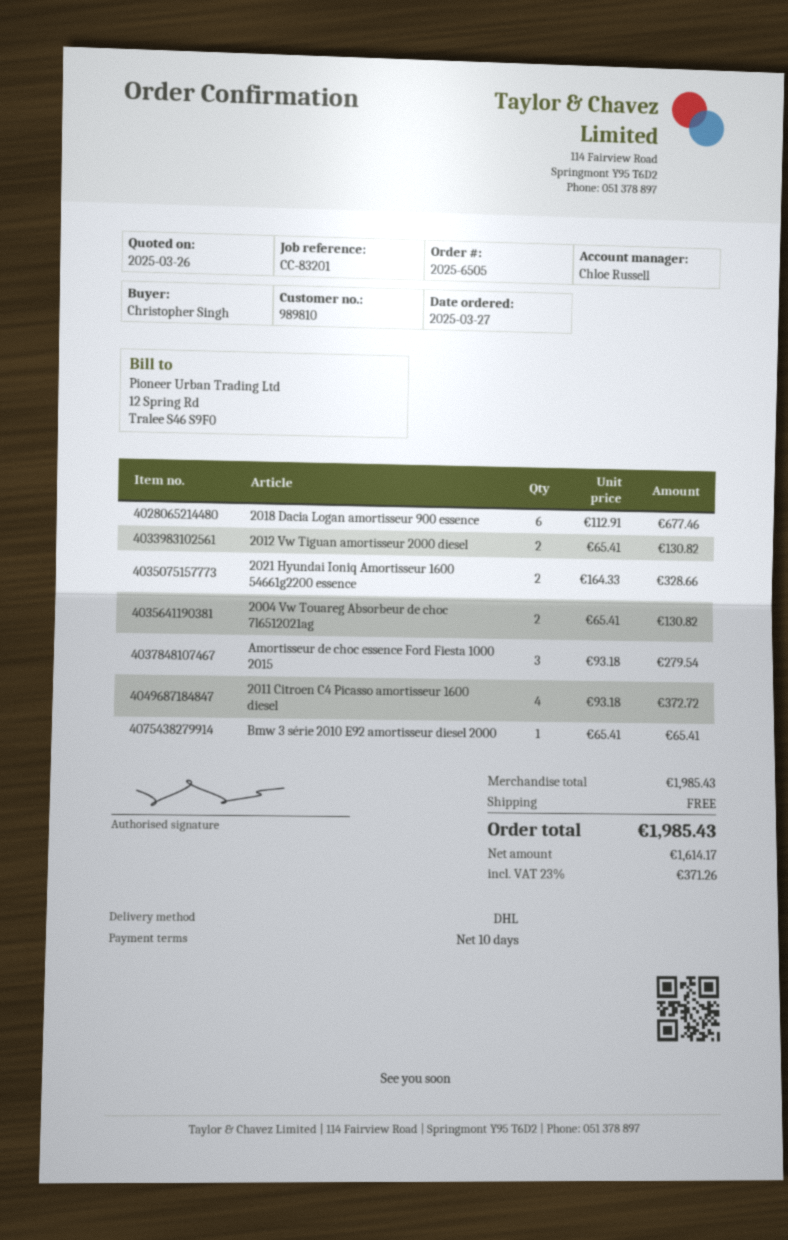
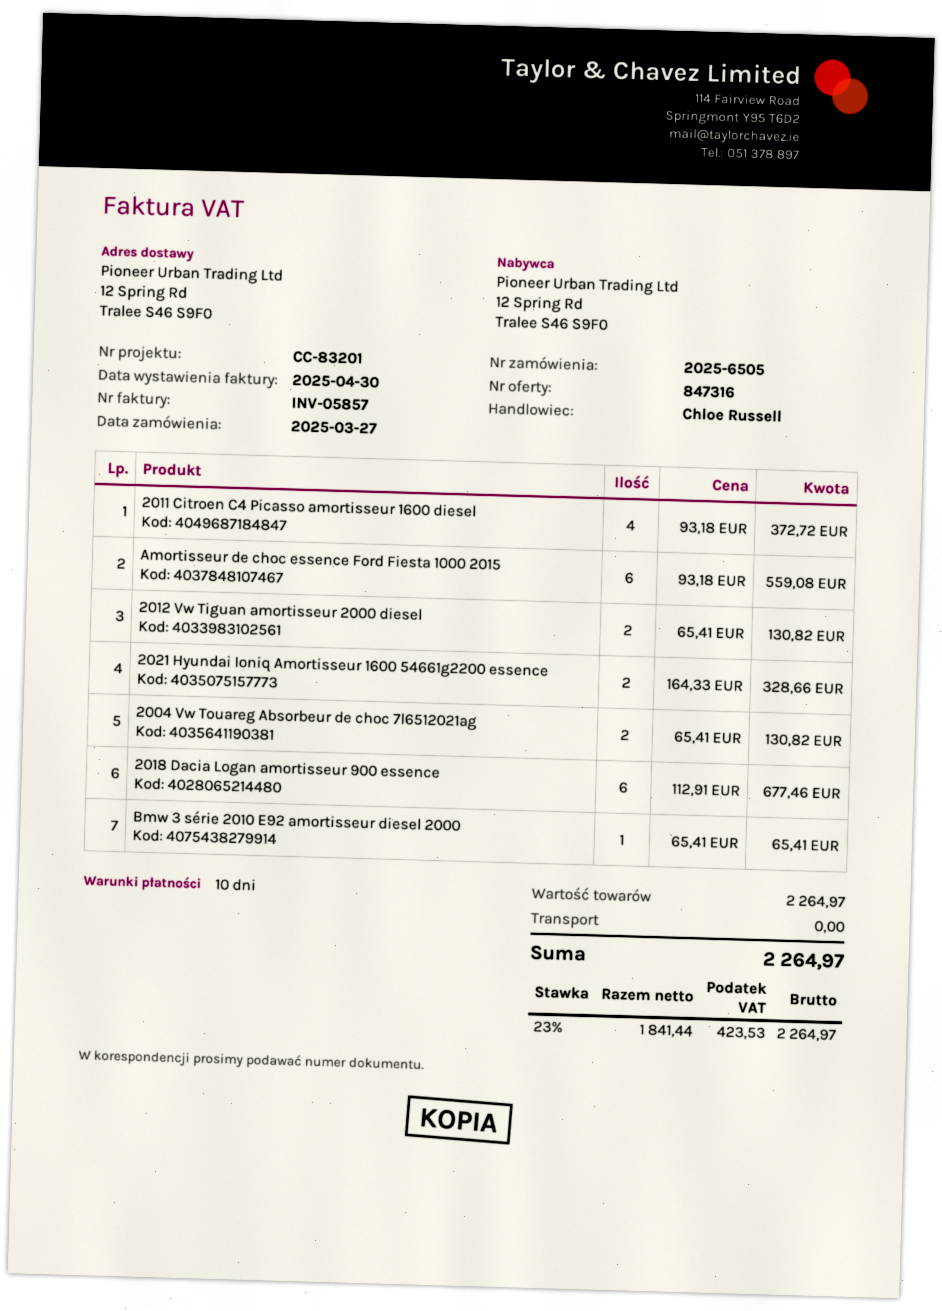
Amortisseur de choc essence Ford Fiesta 1000 2015: 3 x 93.18 = 279.54 -> 6 x 93.18 = 559.08
subtotal: 1985.43 -> 2264.97
net: 1614.17 -> 1841.44
tax: 23% = 371.26 -> 23% = 423.53
total: 1985.43 -> 2264.97

